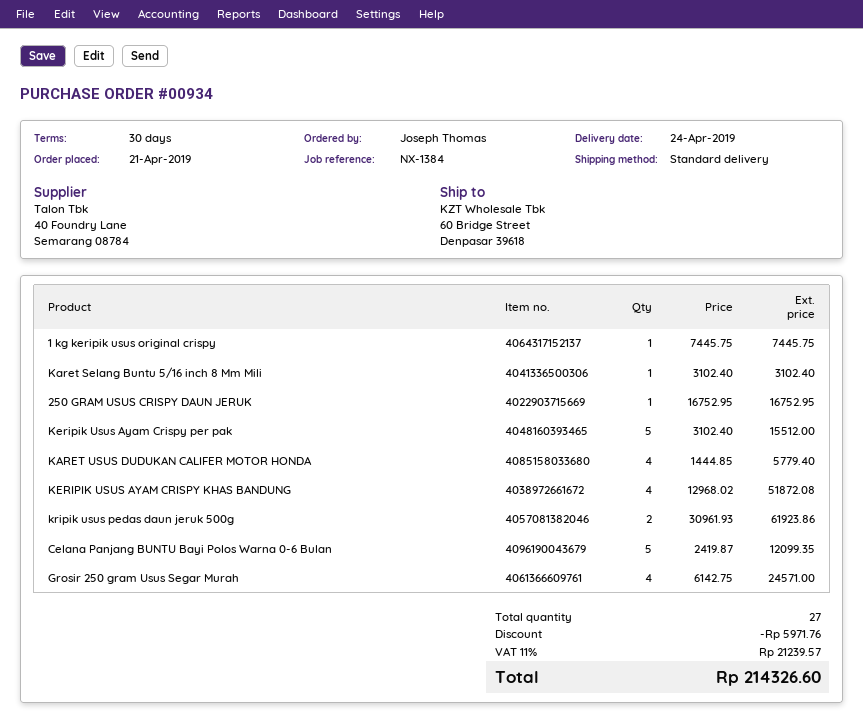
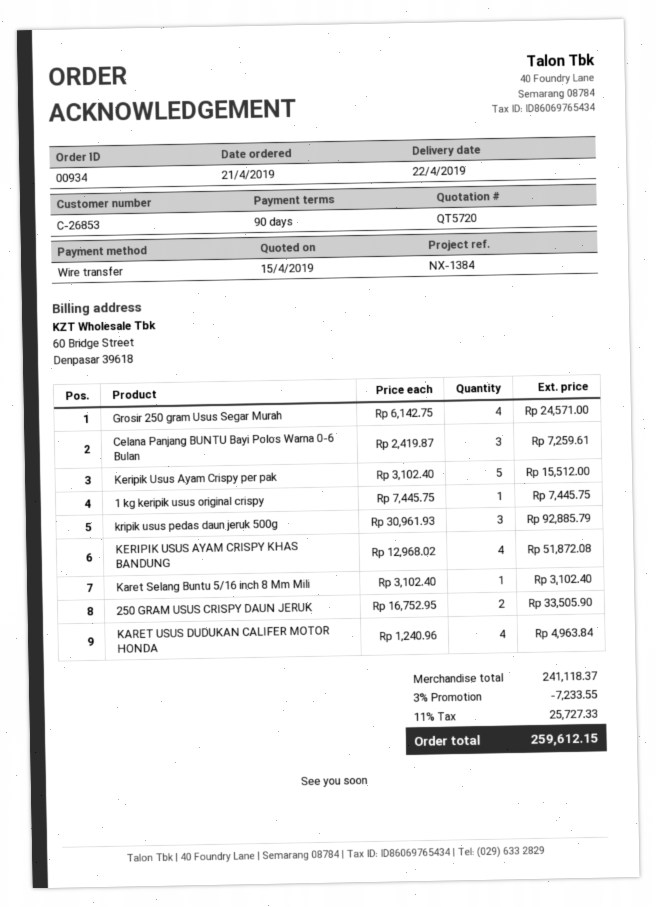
delivery date: 2019-04-24 -> 2019-04-22
payment terms: 30 days -> 90 days
250 GRAM USUS CRISPY DAUN JERUK: 1 x 16752.95 = 16752.95 -> 2 x 16752.95 = 33505.90
KARET USUS DUDUKAN CALIFER MOTOR HONDA: 4 x 1444.85 = 5779.40 -> 4 x 1240.96 = 4963.84
kripik usus pedas daun jeruk 500g: 2 x 30961.93 = 61923.86 -> 3 x 30961.93 = 92885.79
Celana Panjang BUNTU Bayi Polos Warna 0-6 Bulan: 5 x 2419.87 = 12099.35 -> 3 x 2419.87 = 7259.61
discount: 5971.76 -> 7233.55
tax: 11% = 21239.57 -> 11% = 25727.33
total: 214326.60 -> 259612.15

